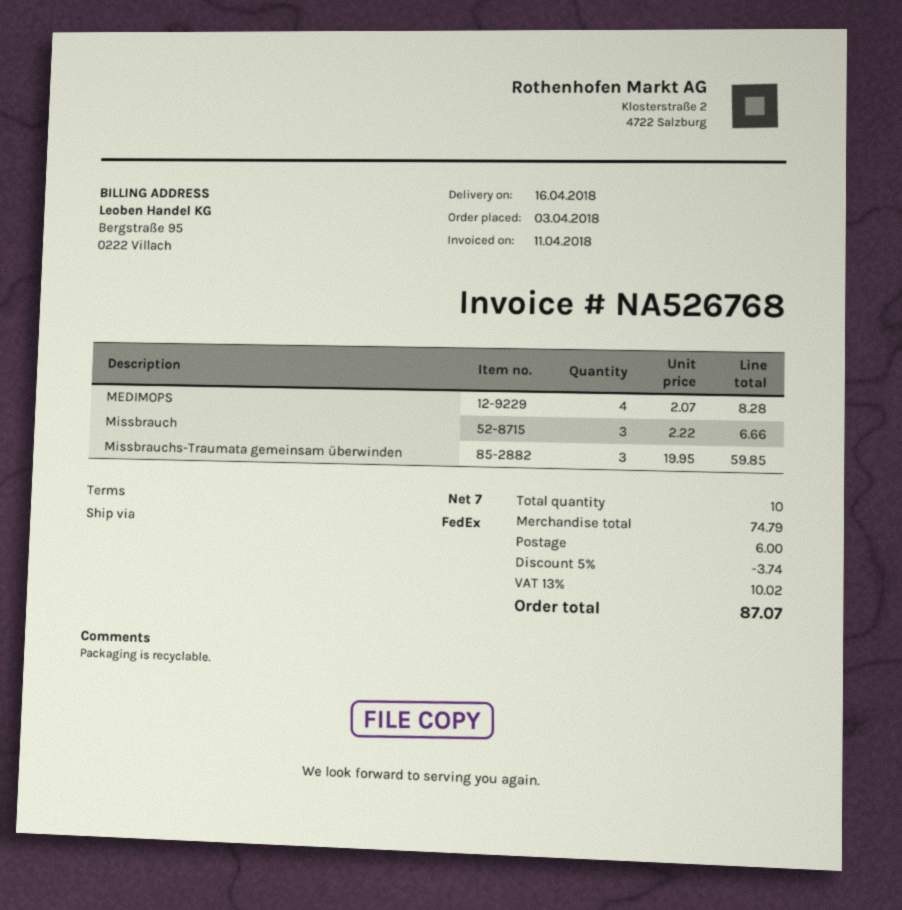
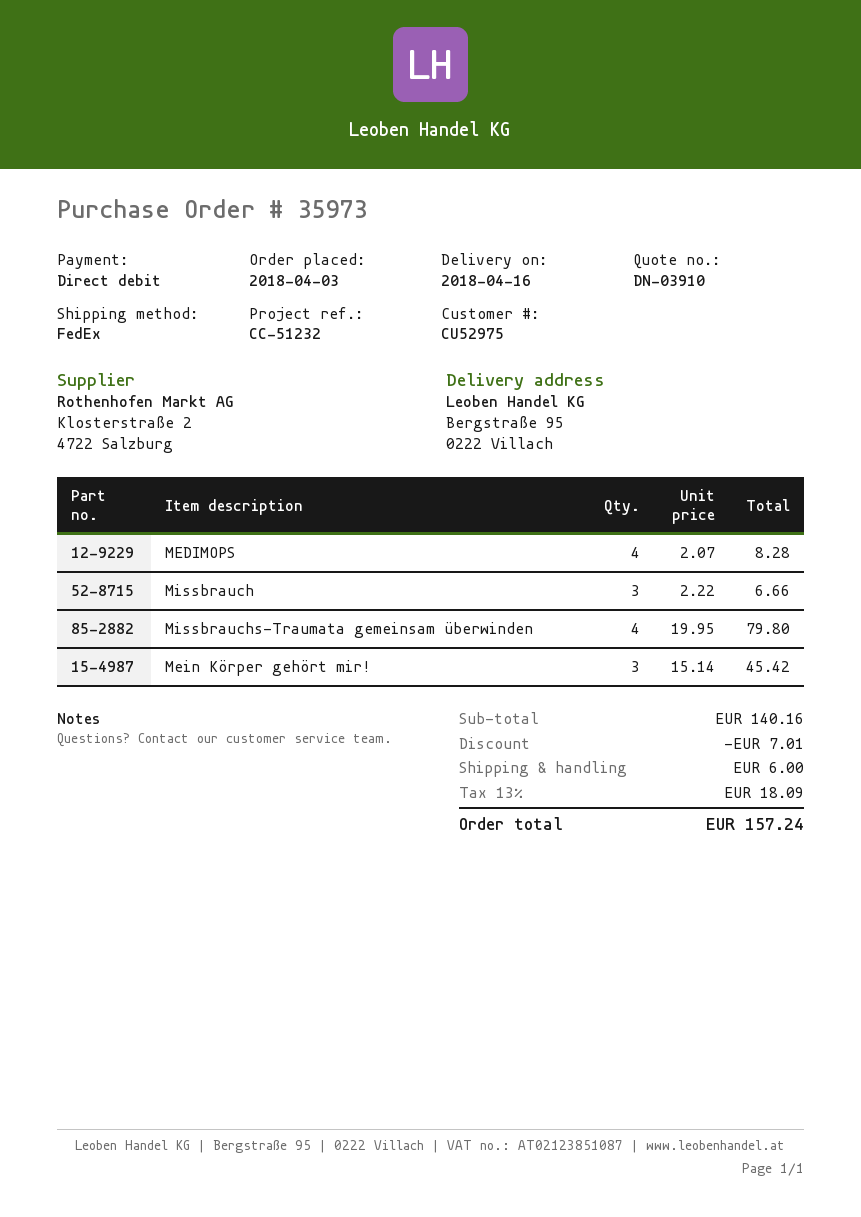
Missbrauchs-Traumata gemeinsam überwinden: 3 x 19.95 = 59.85 -> 4 x 19.95 = 79.80
Mein Körper gehört mir!: none -> 3 x 15.14 = 45.42
subtotal: 74.79 -> 140.16
discount: 3.74 -> 7.01
tax: 13% = 10.02 -> 13% = 18.09
total: 87.07 -> 157.24

